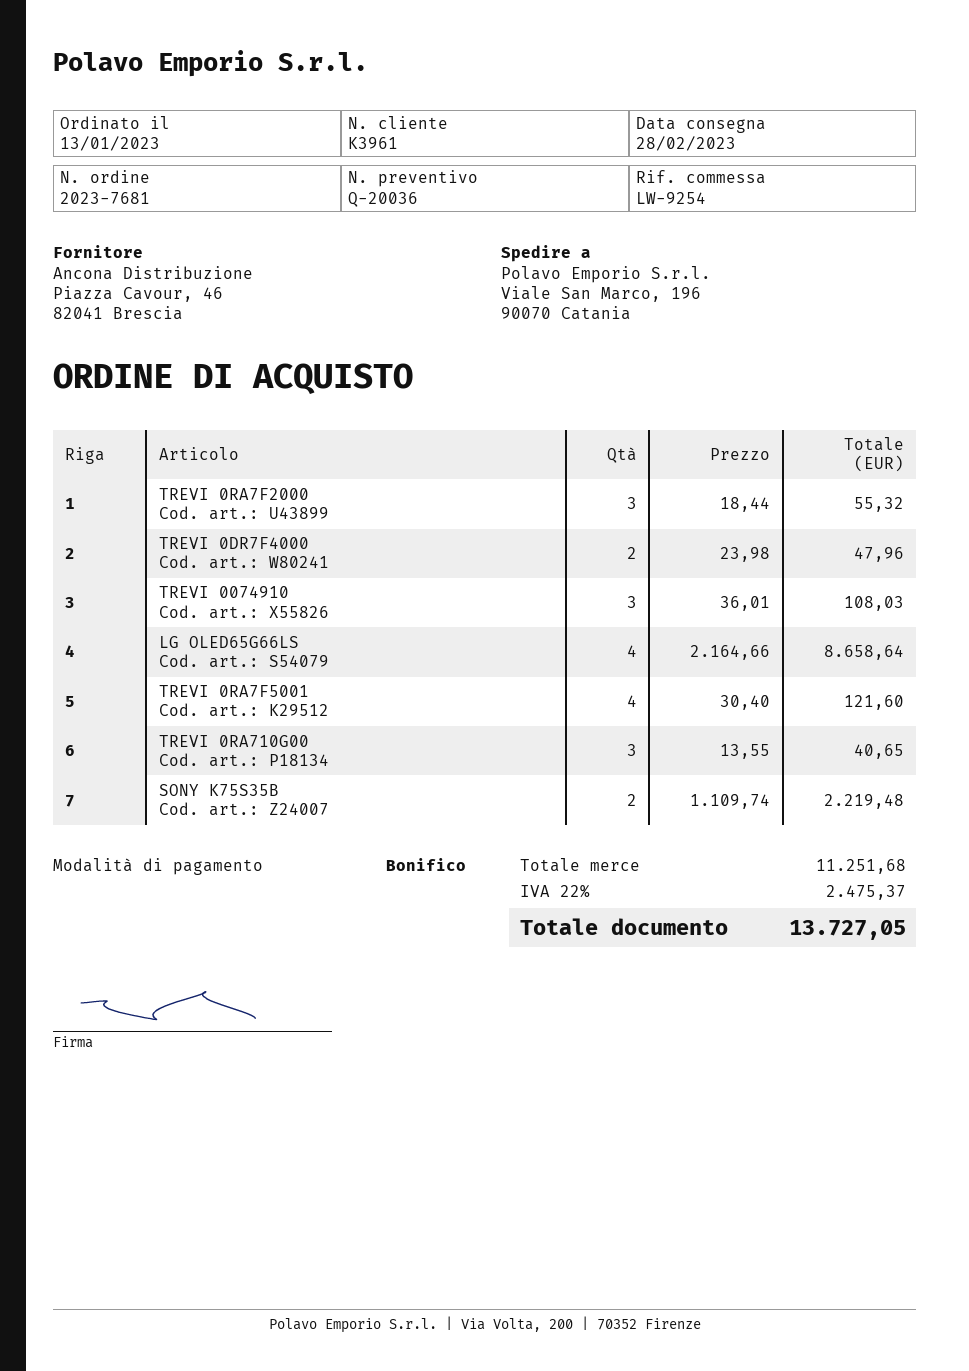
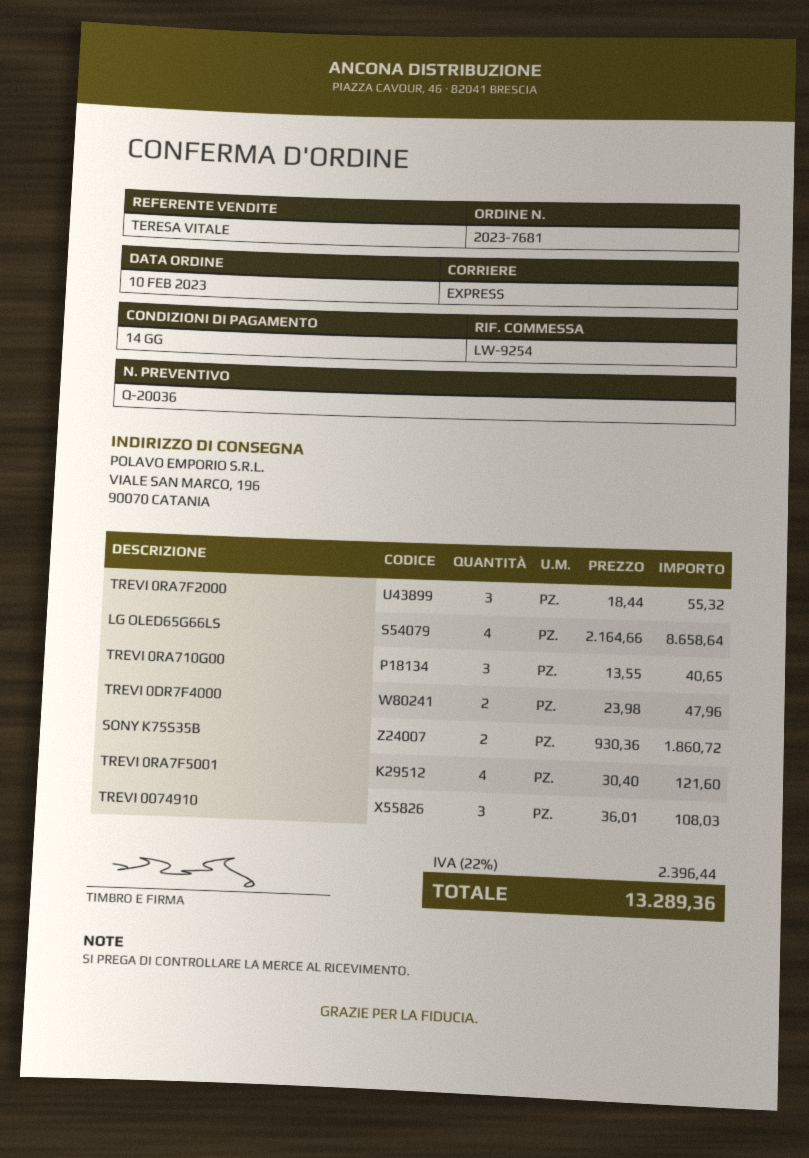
order date: 2023-01-13 -> 2023-02-10
SONY K75S35B: 2 x 1109.74 = 2219.48 -> 2 x 930.36 = 1860.72
tax: 22% = 2475.37 -> 22% = 2396.44
total: 13727.05 -> 13289.36

